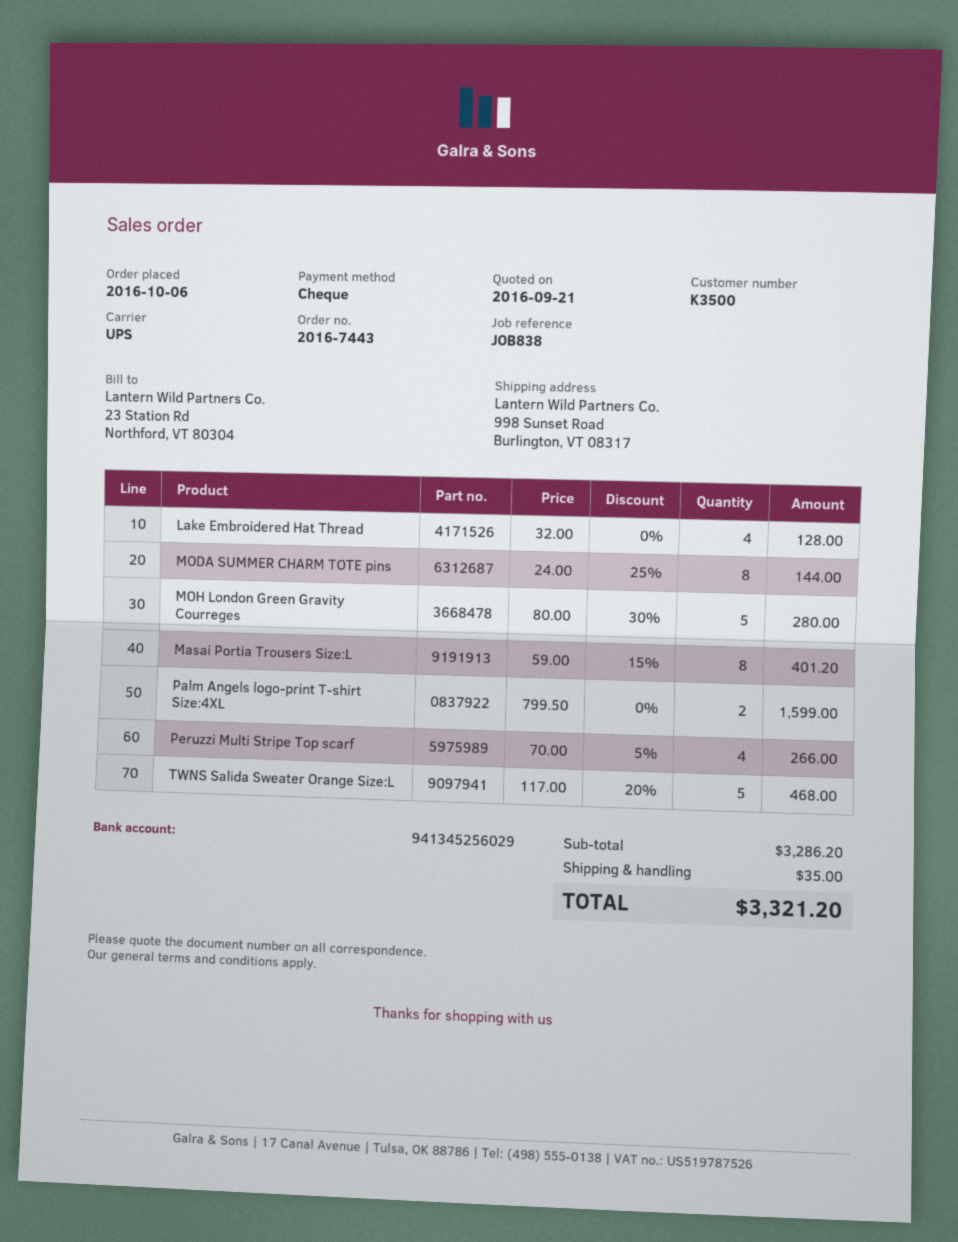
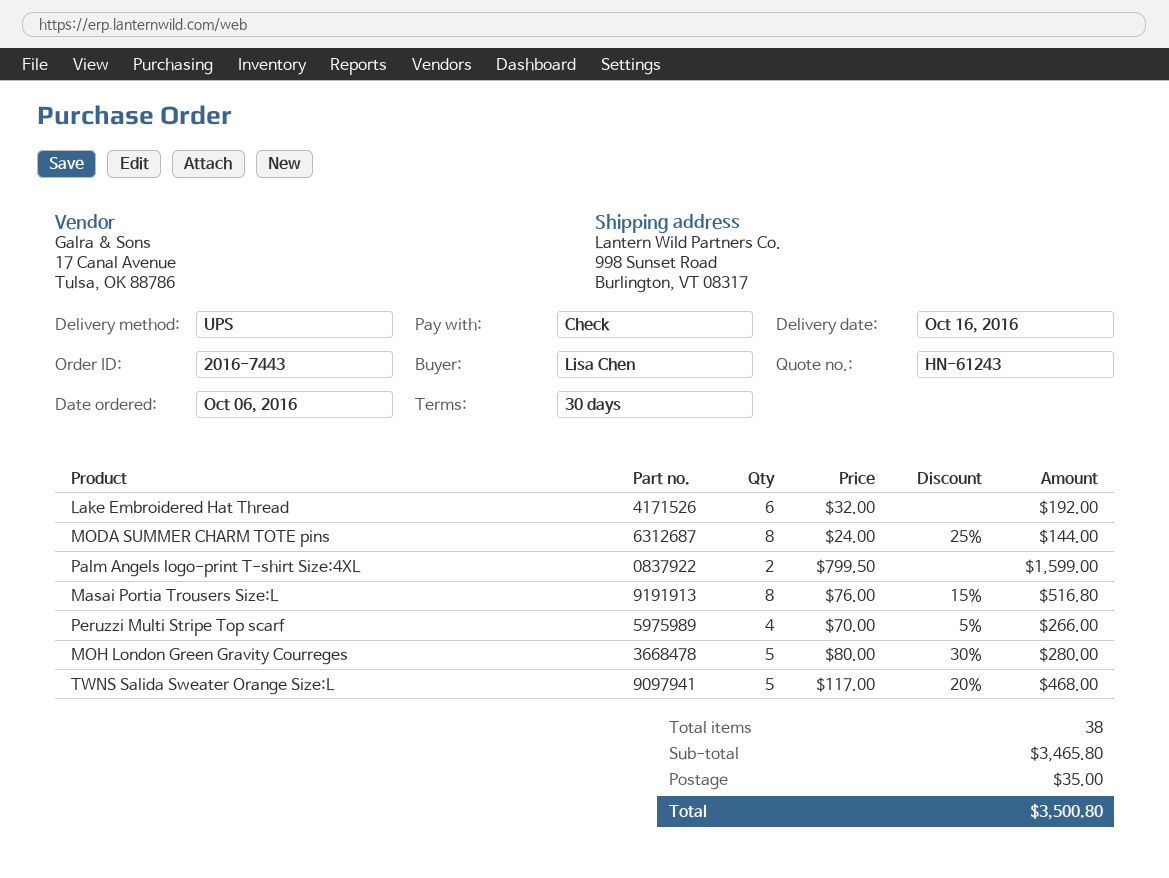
Lake Embroidered Hat Thread: 4 x 32.00 = 128.00 -> 6 x 32.00 = 192.00
Masai Portia Trousers Size:L: 8 x 59.00 - 15% = 401.20 -> 8 x 76.00 - 15% = 516.80
subtotal: 3286.20 -> 3465.80
total: 3321.20 -> 3500.80

